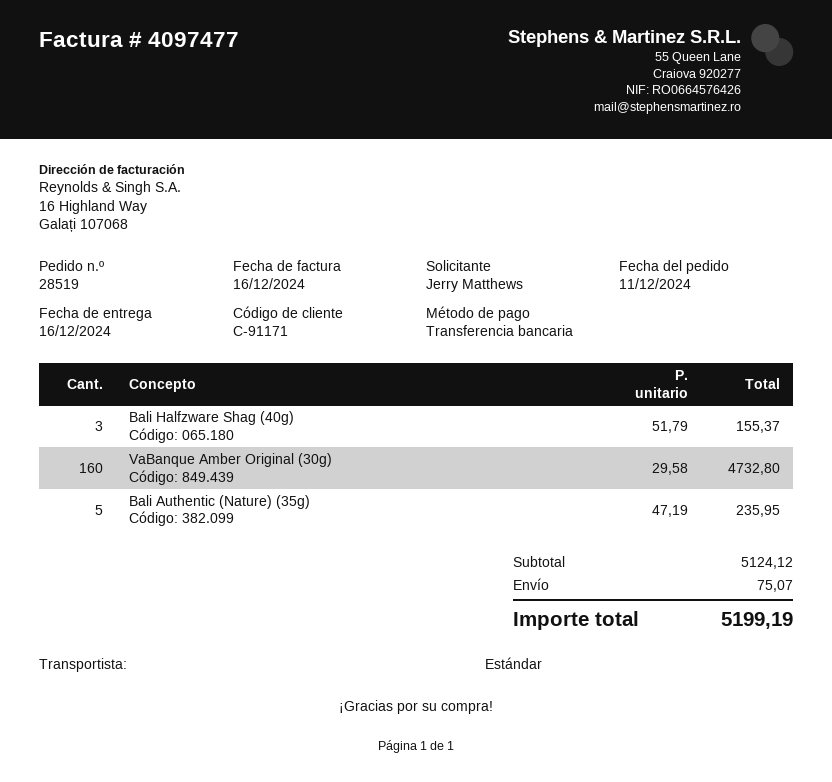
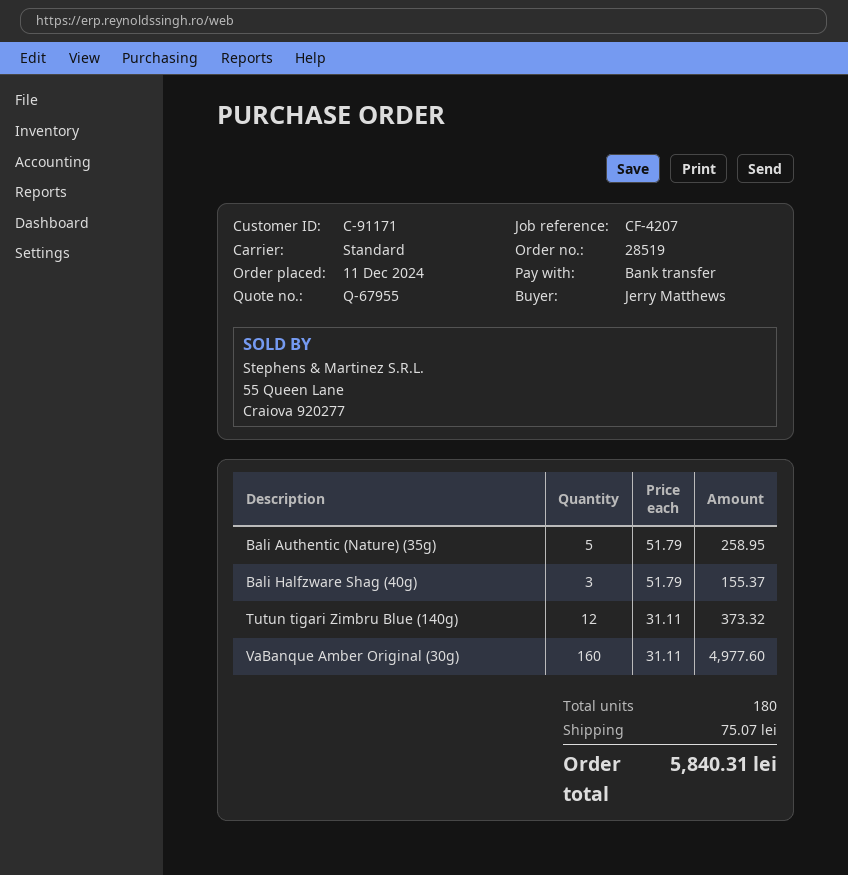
VaBanque Amber Original (30g): 160 x 29.58 = 4732.80 -> 160 x 31.11 = 4977.60
Bali Authentic (Nature) (35g): 5 x 47.19 = 235.95 -> 5 x 51.79 = 258.95
Tutun tigari Zimbru Blue (140g): none -> 12 x 31.11 = 373.32
total: 5199.19 -> 5840.31

